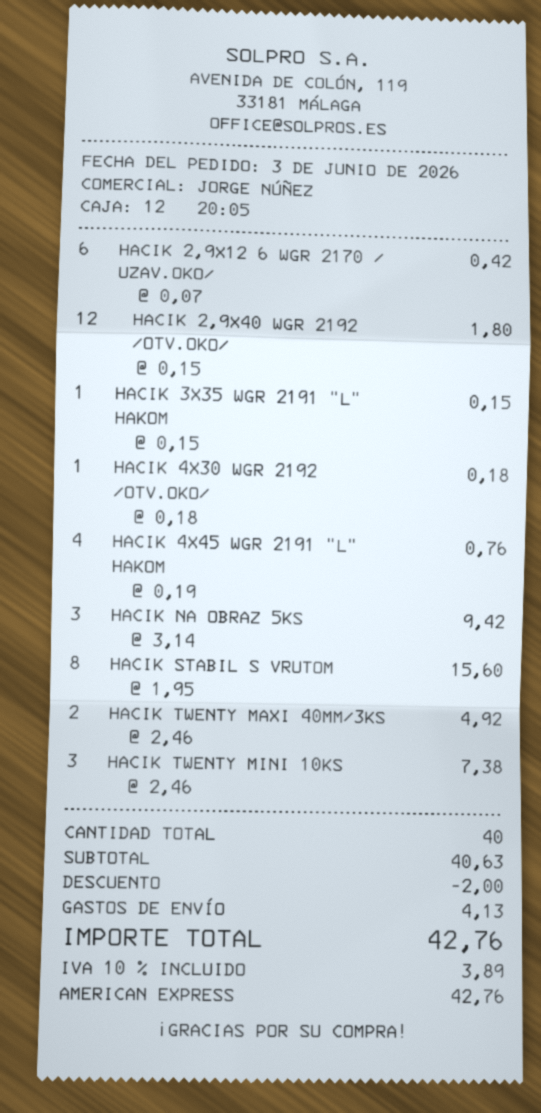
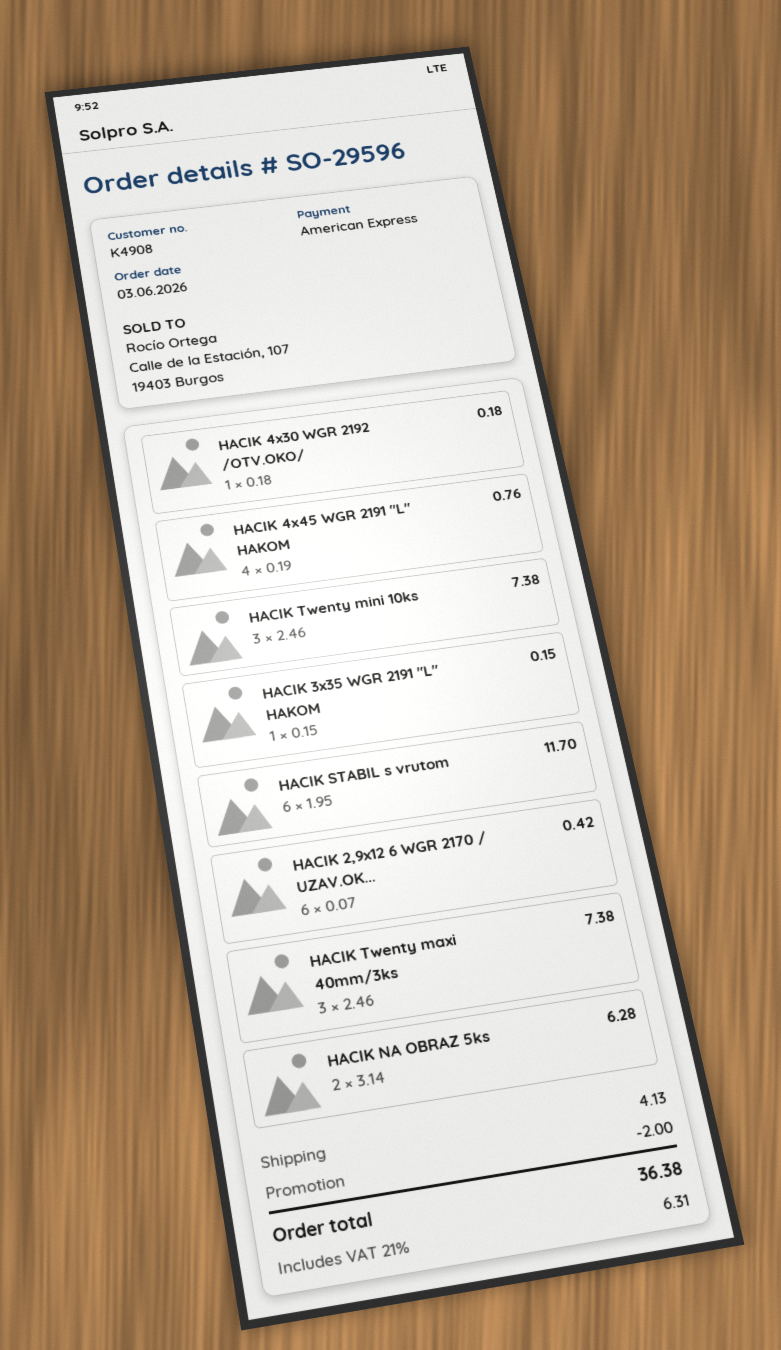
HACIK 2,9X40 WGR 2192 /OTV.OKO/: 12 x 0.15 = 1.80 -> none
HACIK NA OBRAZ 5KS: 3 x 3.14 = 9.42 -> 2 x 3.14 = 6.28
HACIK STABIL S VRUTOM: 8 x 1.95 = 15.60 -> 6 x 1.95 = 11.70
HACIK TWENTY MAXI 40MM/3KS: 2 x 2.46 = 4.92 -> 3 x 2.46 = 7.38
tax: 10% = 3.89 -> 21% = 6.31
total: 42.76 -> 36.38

